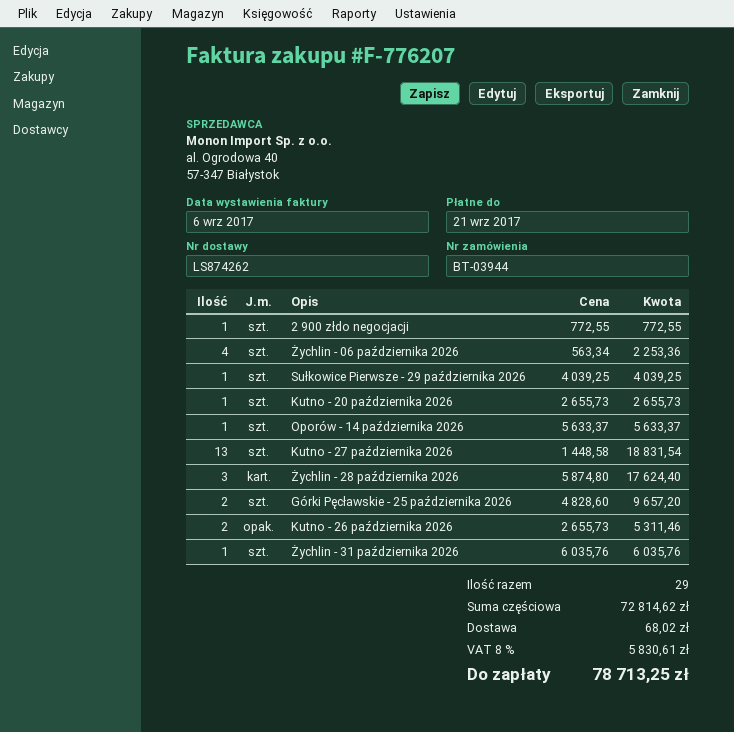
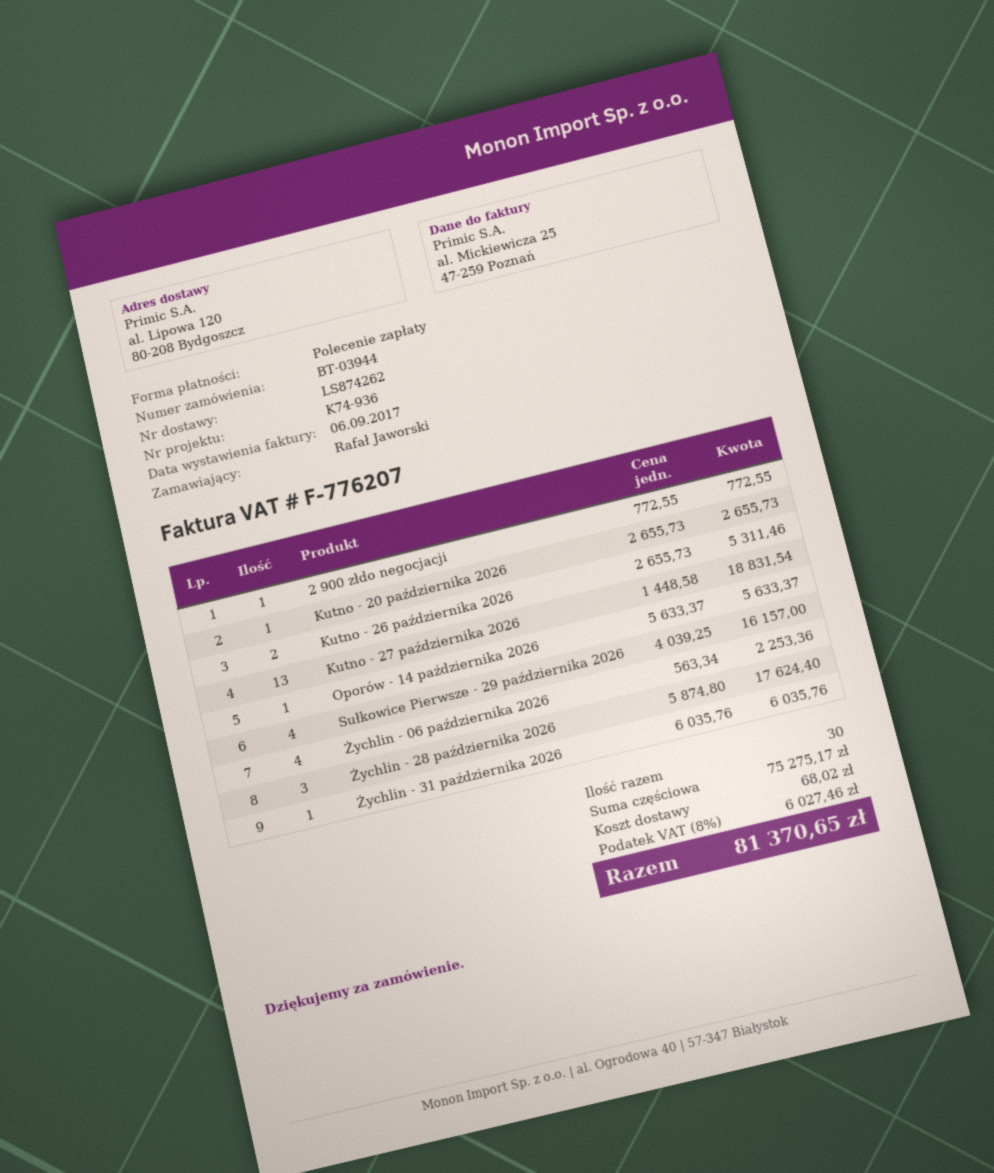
Sułkowice Pierwsze - 29 października 2026: 1 x 4039.25 = 4039.25 -> 4 x 4039.25 = 16157.00
Górki Pęcławskie - 25 października 2026: 2 x 4828.60 = 9657.20 -> none
total quantity: 29 -> 30
subtotal: 72814.62 -> 75275.17
tax: 8% = 5830.61 -> 8% = 6027.46
total: 78713.25 -> 81370.65

